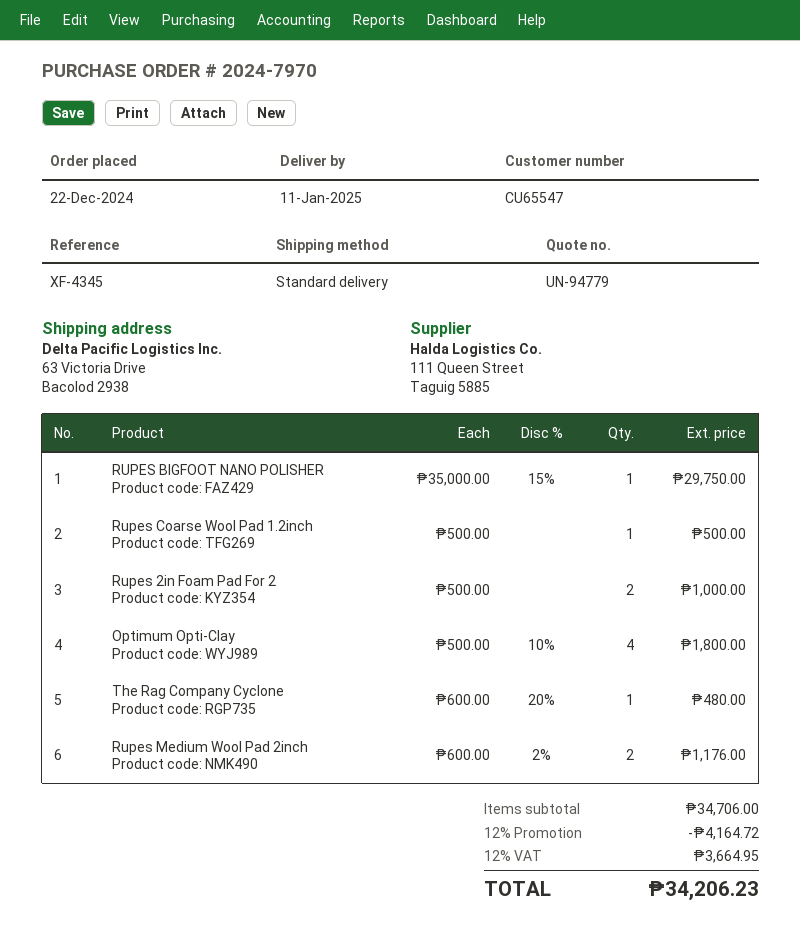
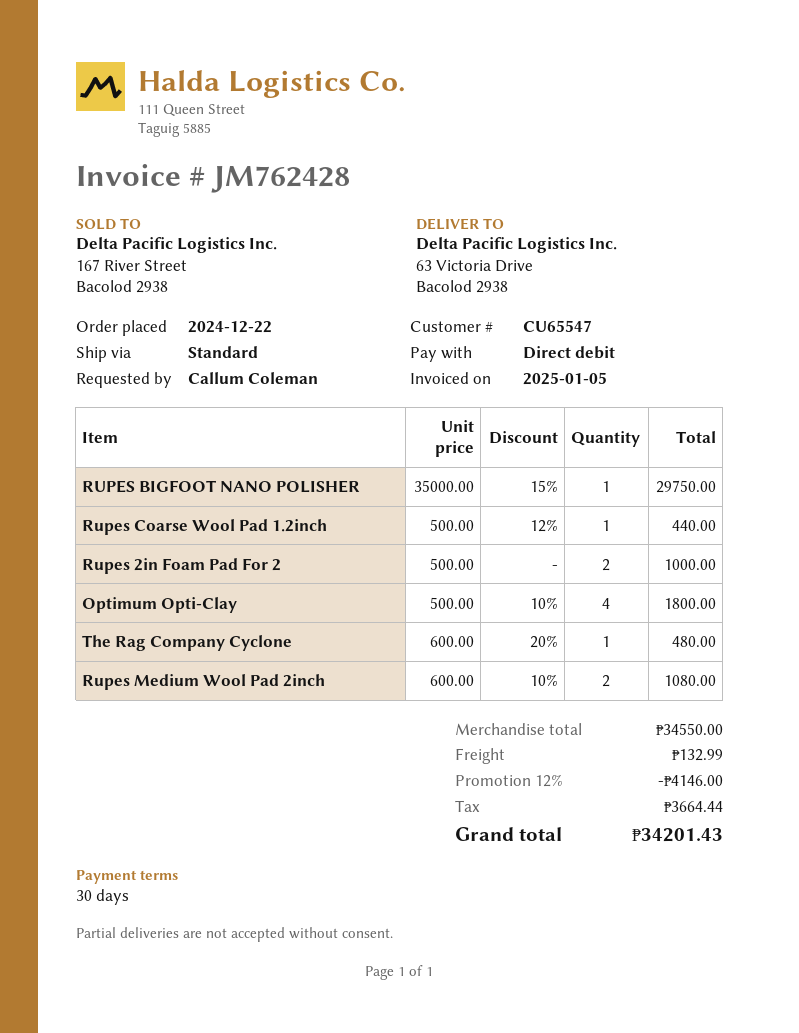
Rupes Coarse Wool Pad 1.2inch: 1 x 500.00 = 500.00 -> 1 x 500.00 - 12% = 440.00
Rupes Medium Wool Pad 2inch: 2 x 600.00 - 2% = 1176.00 -> 2 x 600.00 - 10% = 1080.00
subtotal: 34706.00 -> 34550.00
discount: 12% = 4164.72 -> 12% = 4146.00
shipping: none -> 132.99
tax: 3664.95 -> 3664.44
total: 34206.23 -> 34201.43

